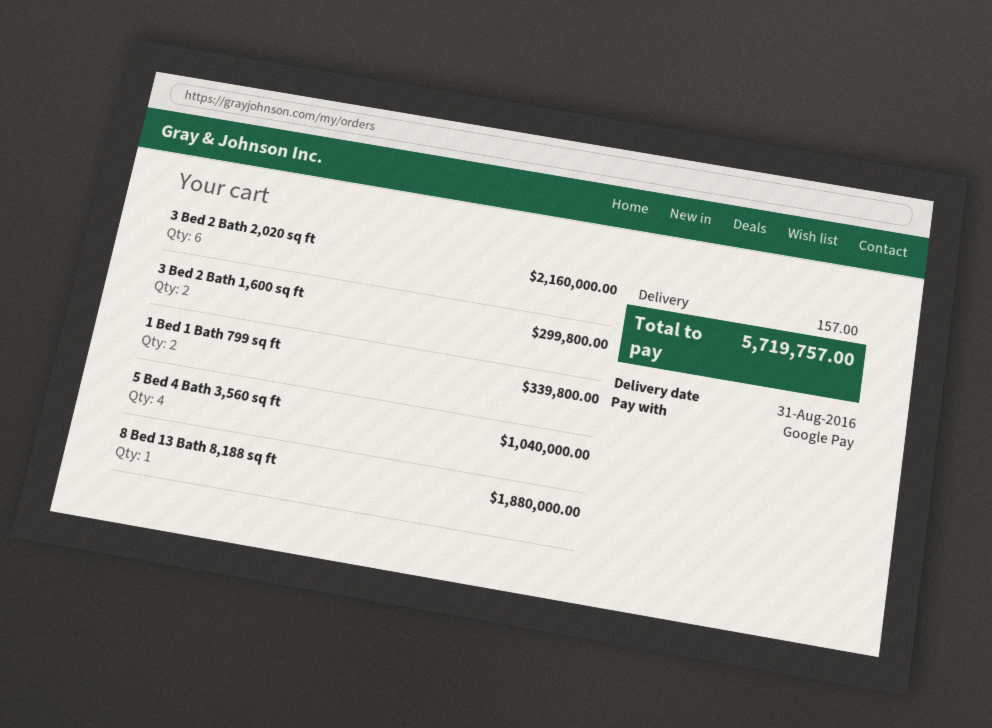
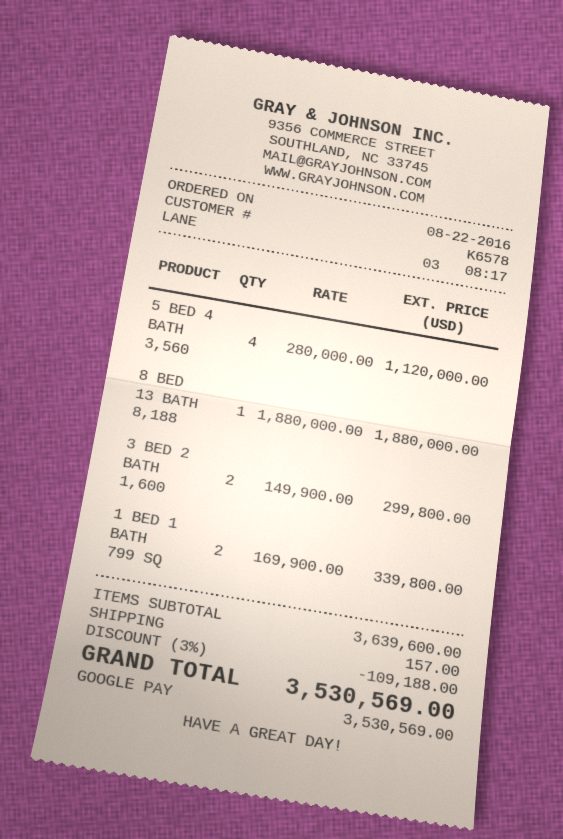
3 Bed 2 Bath 2,020 sq ft: 6 for 2160000.00 -> none
5 Bed 4 Bath 3,560 sq ft: 4 for 1040000.00 -> 4 for 1120000.00
discount: none -> 3% = 109188.00
total: 5719757.00 -> 3530569.00

